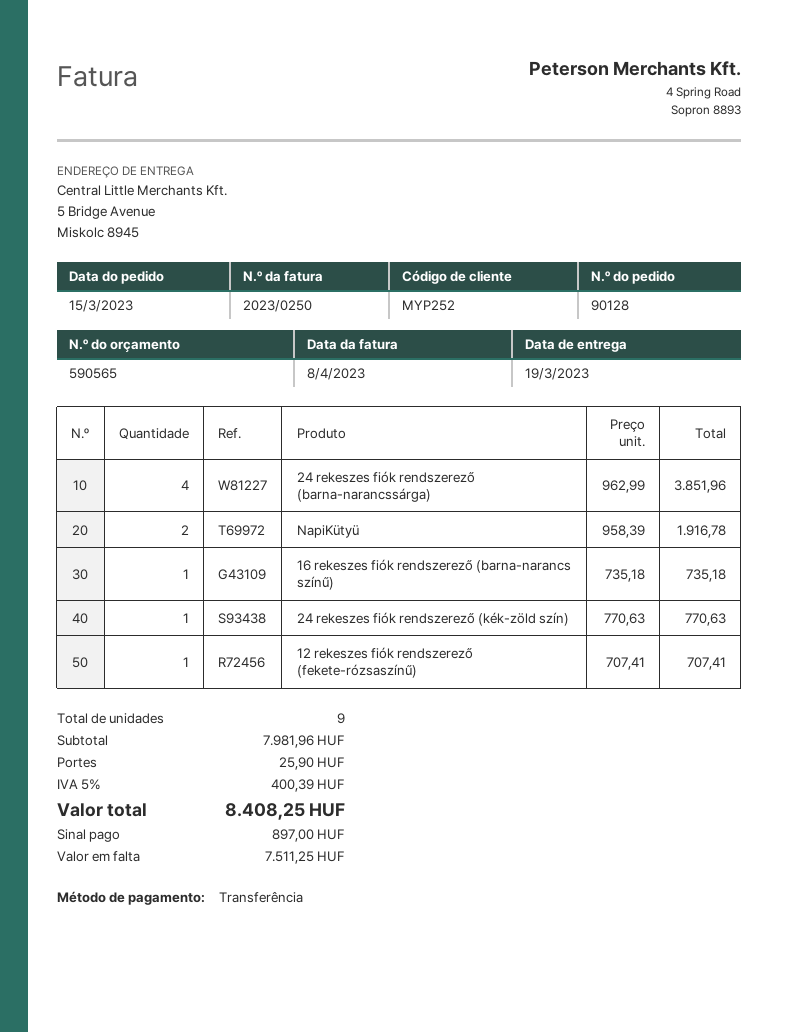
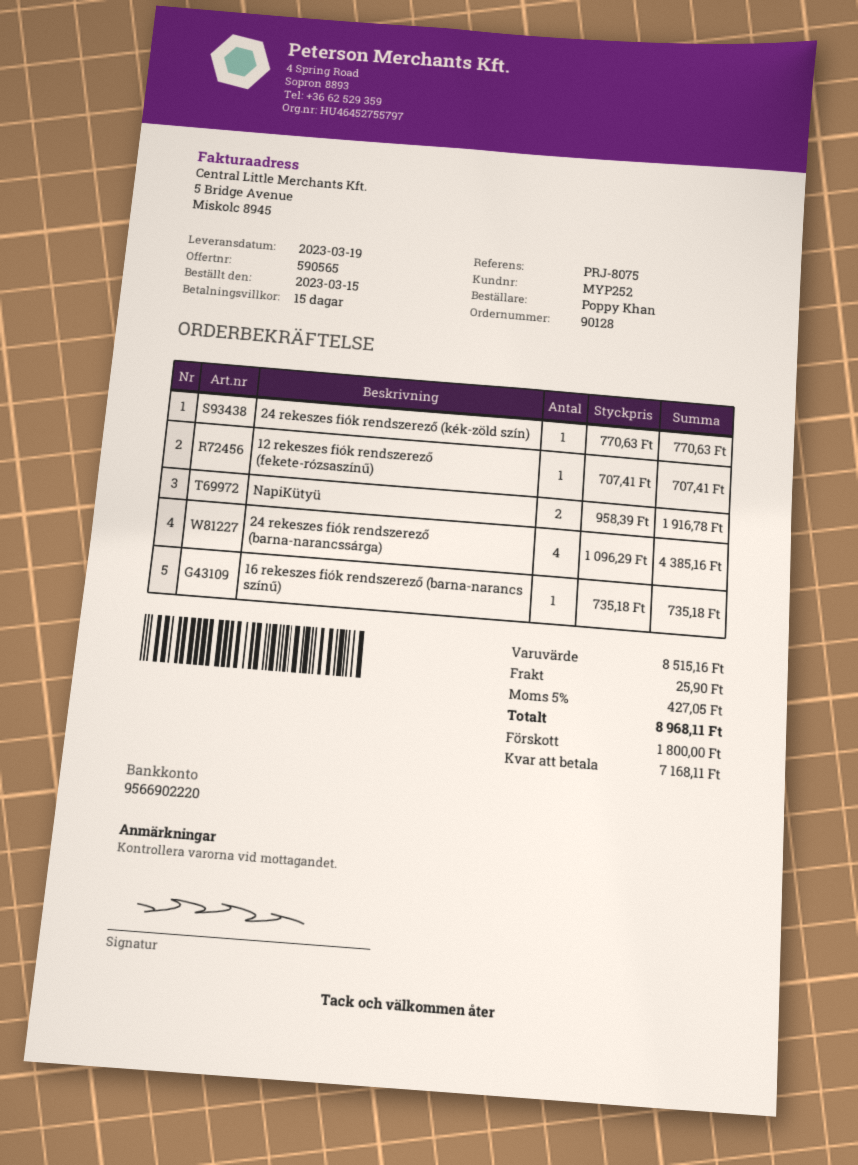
24 rekeszes fiók rendszerező (barna-narancssárga): 4 x 962.99 = 3851.96 -> 4 x 1096.29 = 4385.16
subtotal: 7981.96 -> 8515.16
tax: 5% = 400.39 -> 5% = 427.05
total: 8408.25 -> 8968.11
deposit: 897.00 -> 1800.00
balance: 7511.25 -> 7168.11

